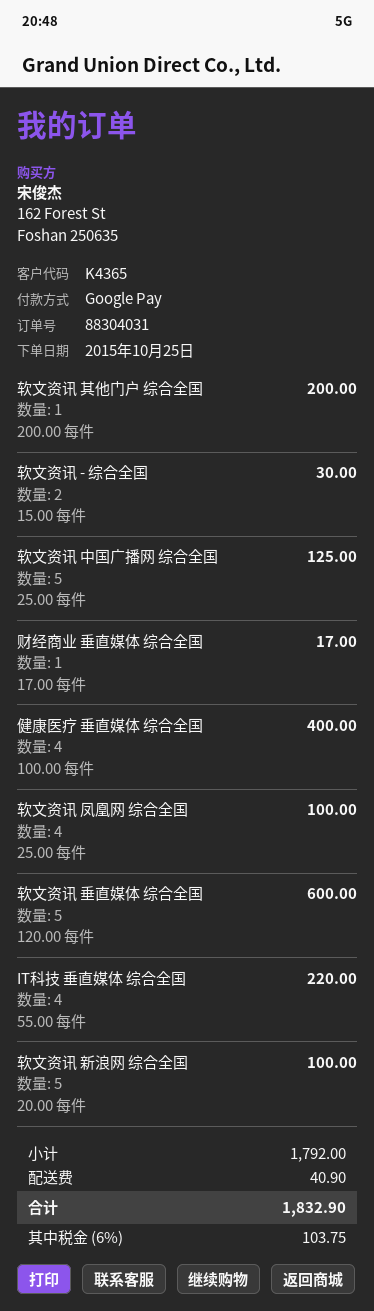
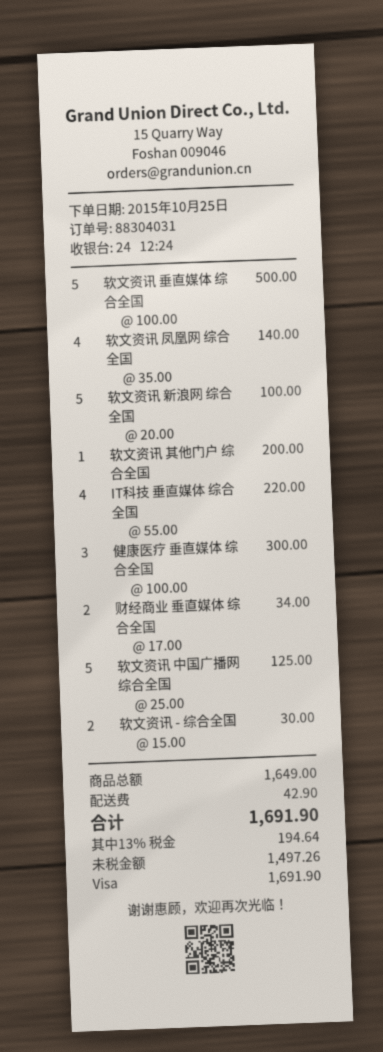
payment method: Google Pay -> Visa
财经商业 垂直媒体 综合全国: 1 x 17.00 = 17.00 -> 2 x 17.00 = 34.00
健康医疗 垂直媒体 综合全国: 4 x 100.00 = 400.00 -> 3 x 100.00 = 300.00
软文资讯 凤凰网 综合全国: 4 x 25.00 = 100.00 -> 4 x 35.00 = 140.00
软文资讯 垂直媒体 综合全国: 5 x 120.00 = 600.00 -> 5 x 100.00 = 500.00
subtotal: 1792.00 -> 1649.00
shipping: 40.90 -> 42.90
tax: 6% = 103.75 -> 13% = 194.64
total: 1832.90 -> 1691.90

